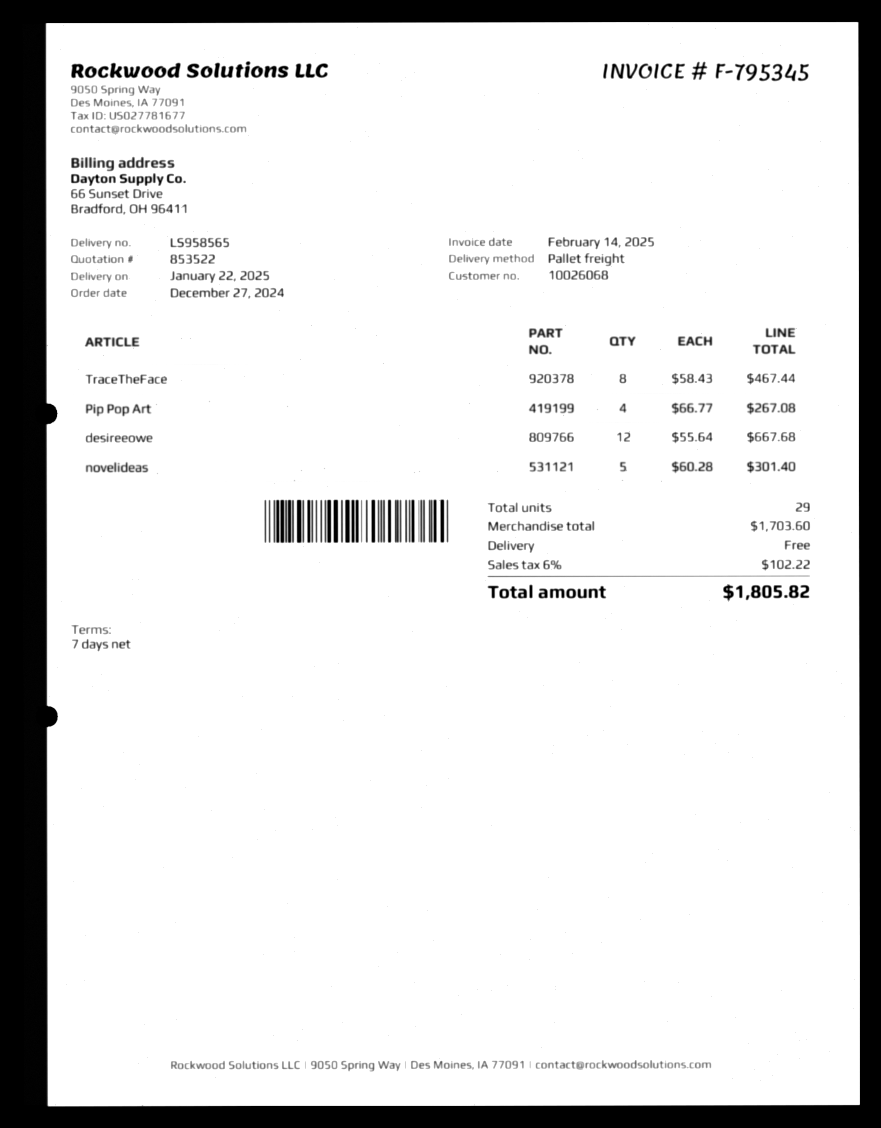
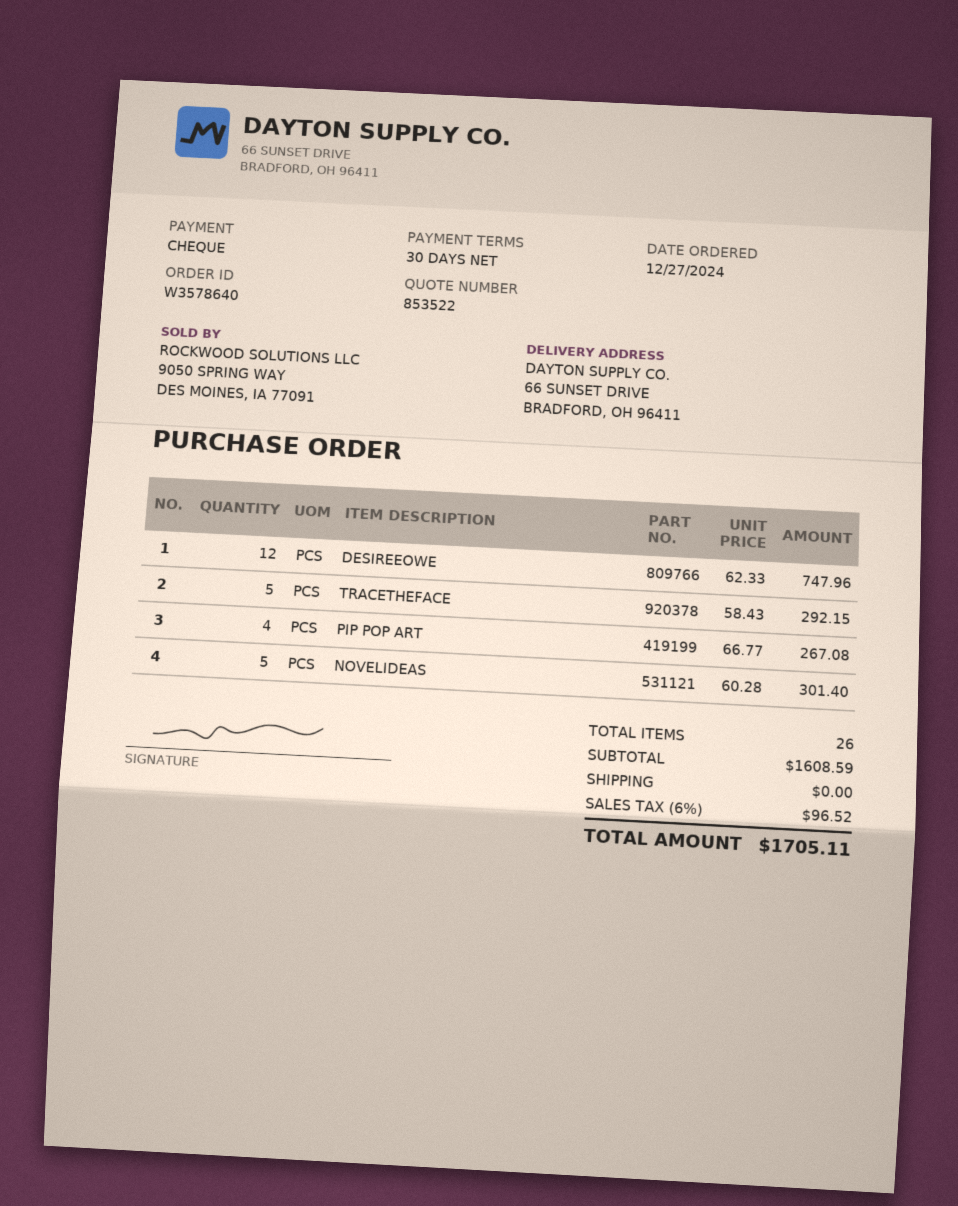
payment terms: 7 days -> 30 days
TraceTheFace: 8 x 58.43 = 467.44 -> 5 x 58.43 = 292.15
desireeowe: 12 x 55.64 = 667.68 -> 12 x 62.33 = 747.96
total quantity: 29 -> 26
subtotal: 1703.60 -> 1608.59
tax: 6% = 102.22 -> 6% = 96.52
total: 1805.82 -> 1705.11

